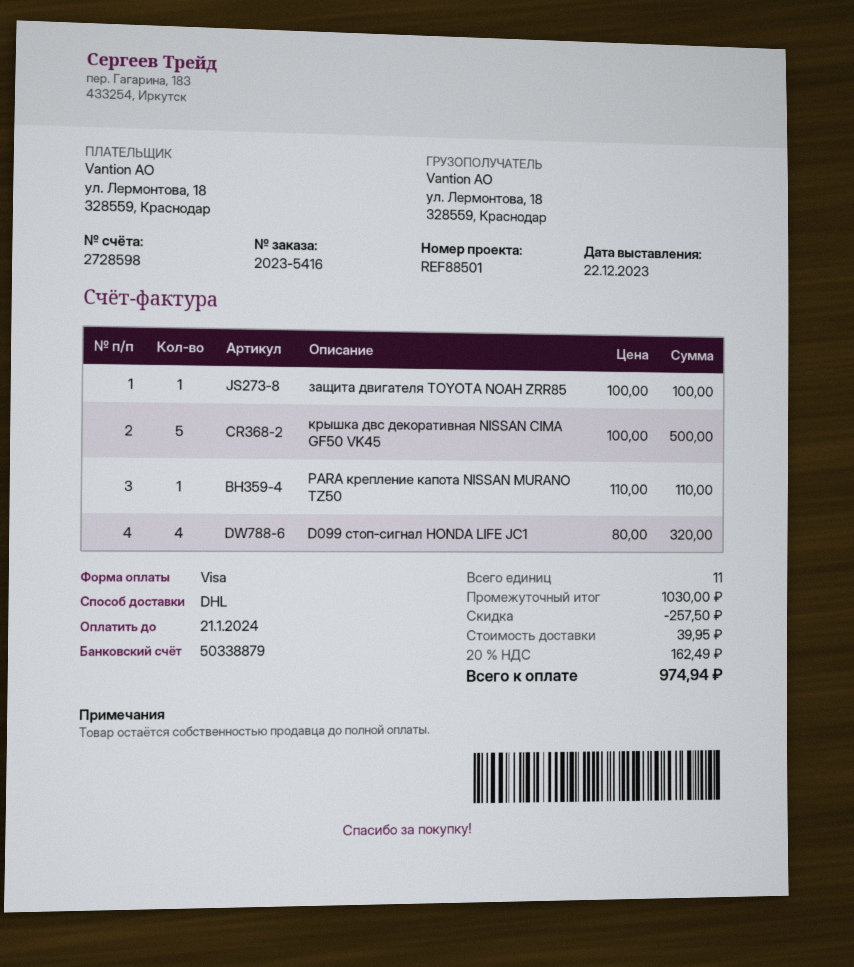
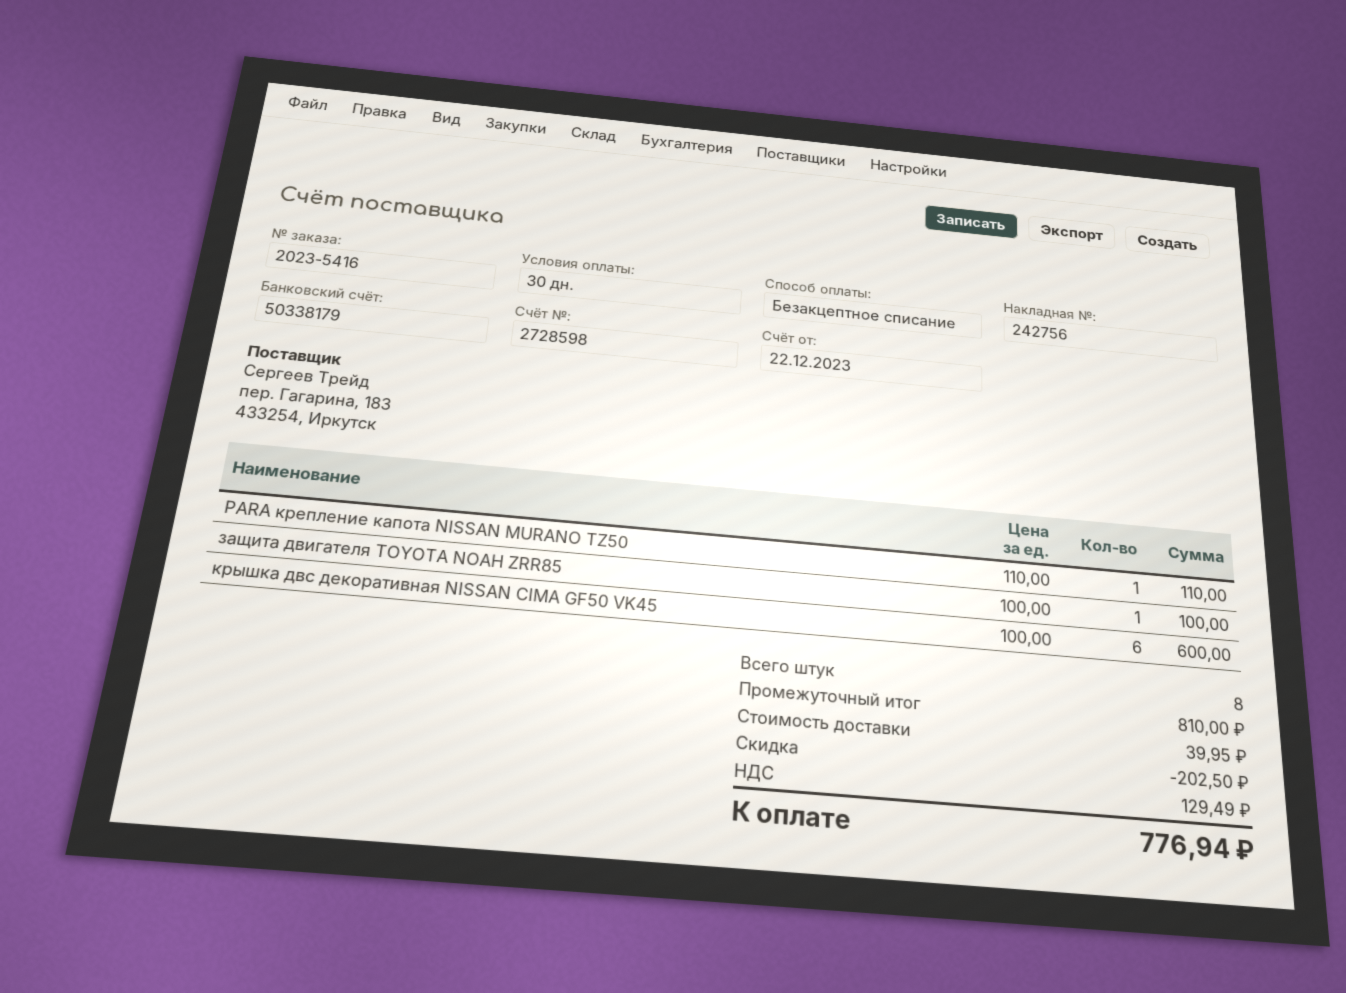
payment method: Visa -> direct debit
bank account: 50338879 -> 50338179
крышка двс декоративная NISSAN CIMA GF50 VK45: 5 x 100.00 = 500.00 -> 6 x 100.00 = 600.00
D099 стоп-сигнал HONDA LIFE JC1: 4 x 80.00 = 320.00 -> none
total quantity: 11 -> 8
subtotal: 1030.00 -> 810.00
discount: 257.50 -> 202.50
tax: 162.49 -> 129.49
total: 974.94 -> 776.94

